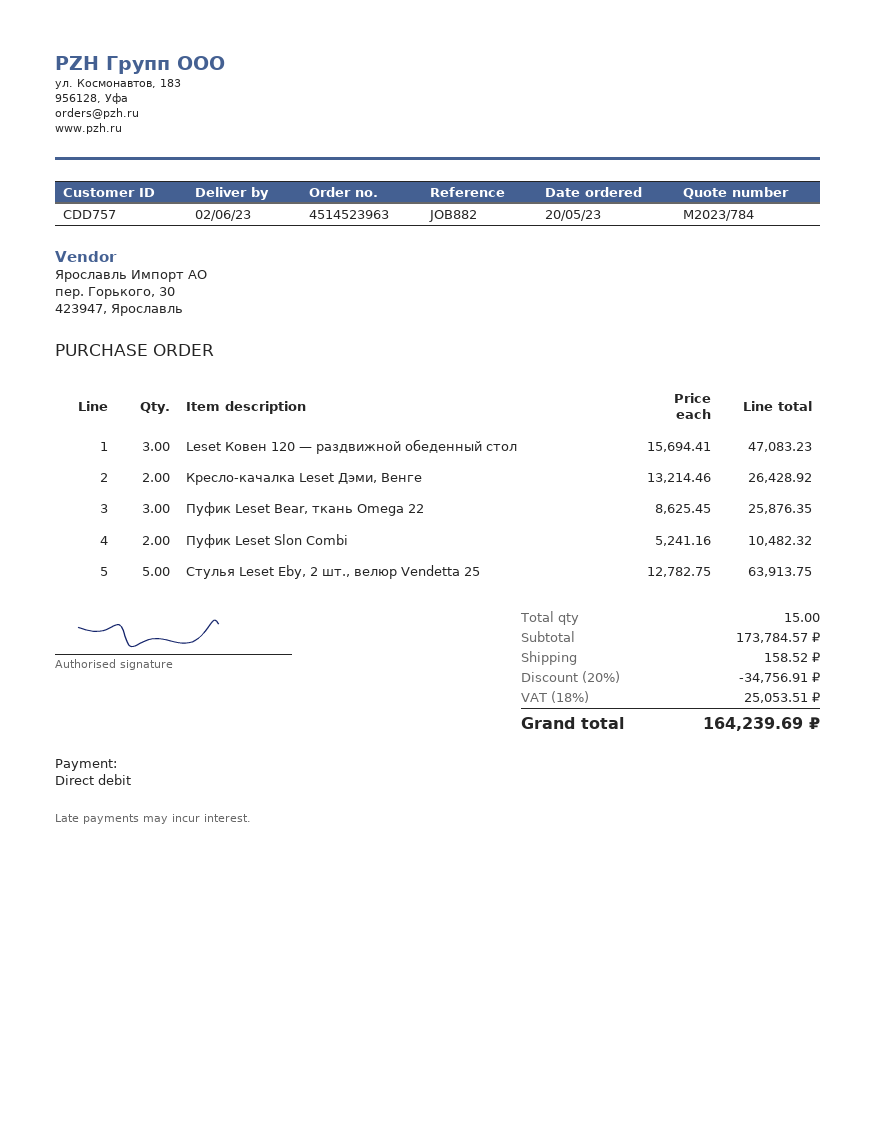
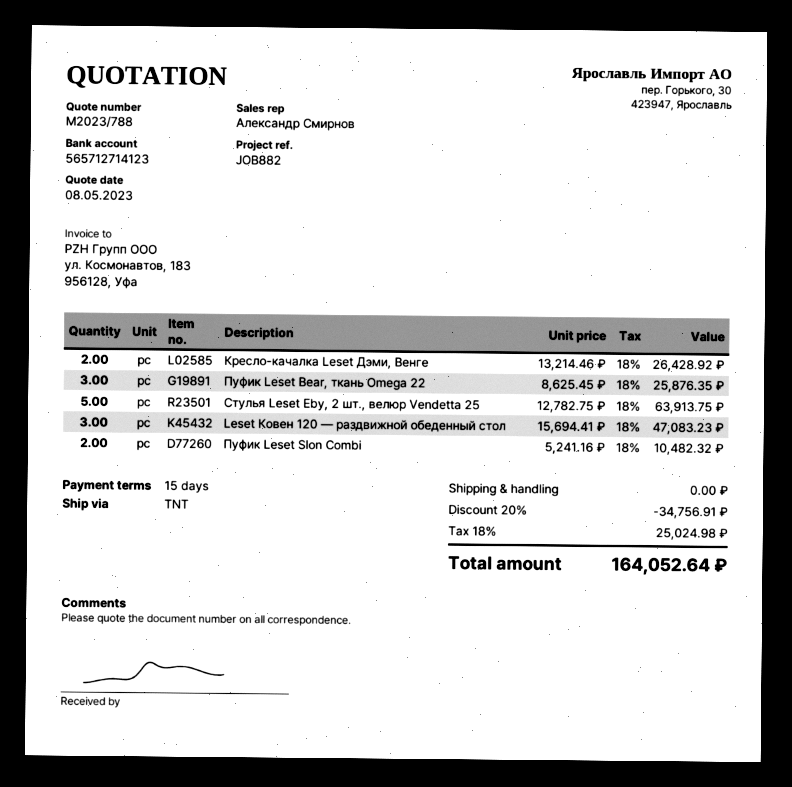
quote number: M2023/784 -> M2023/788
shipping: 158.52 -> 0.00
tax: 18% = 25053.51 -> 18% = 25024.98
total: 164239.69 -> 164052.64

